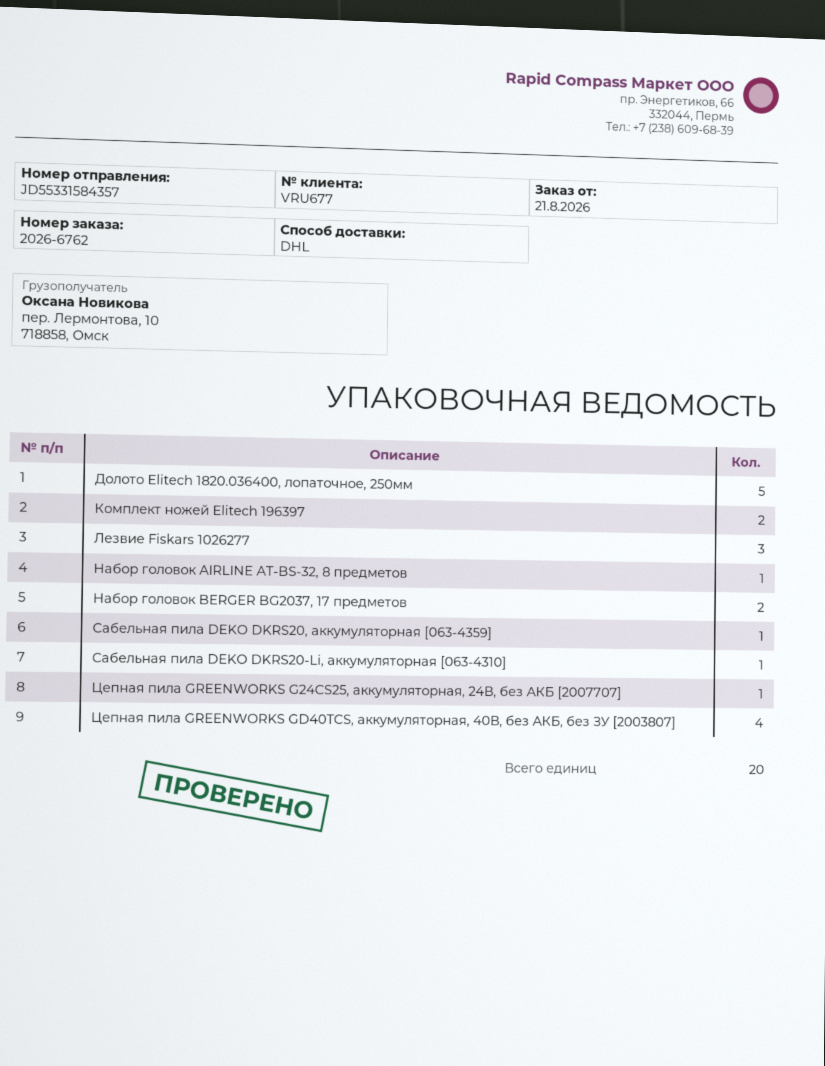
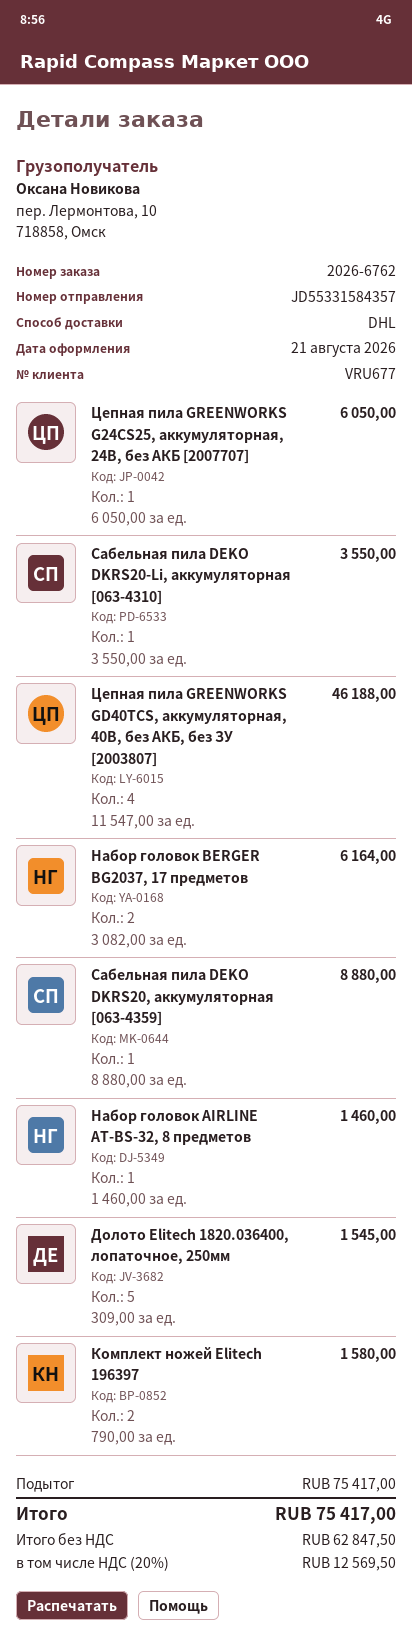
Лезвие Fiskars 1026277: 3 -> none

